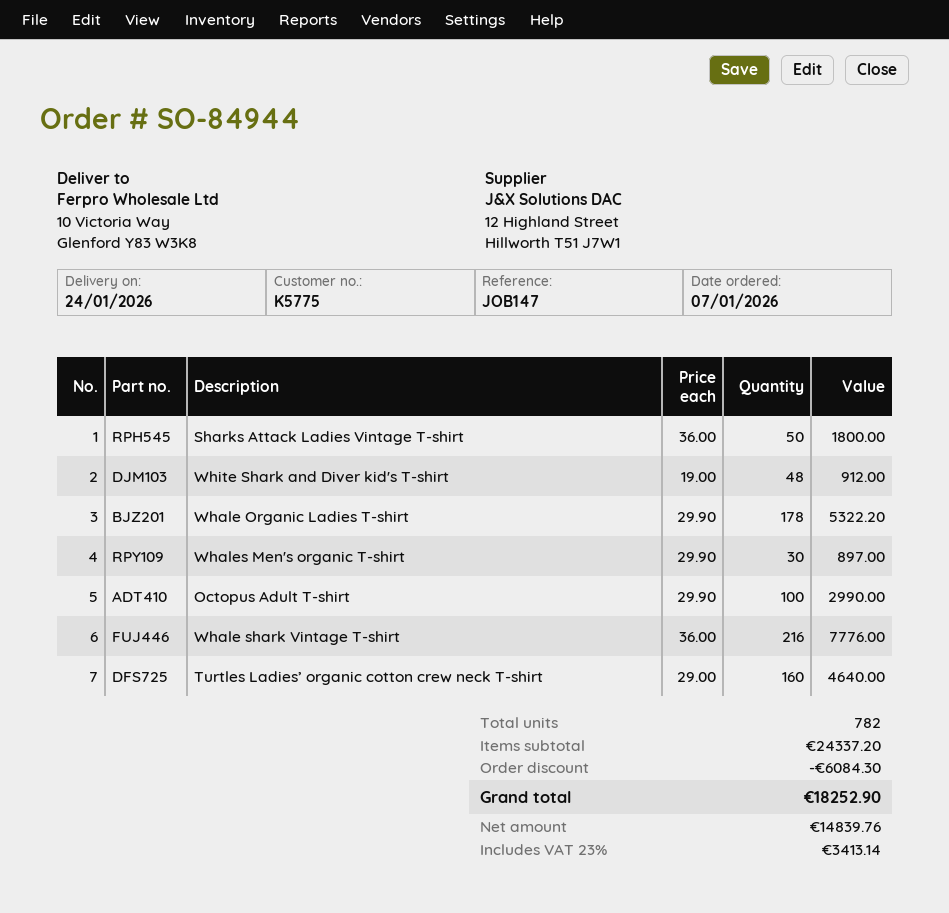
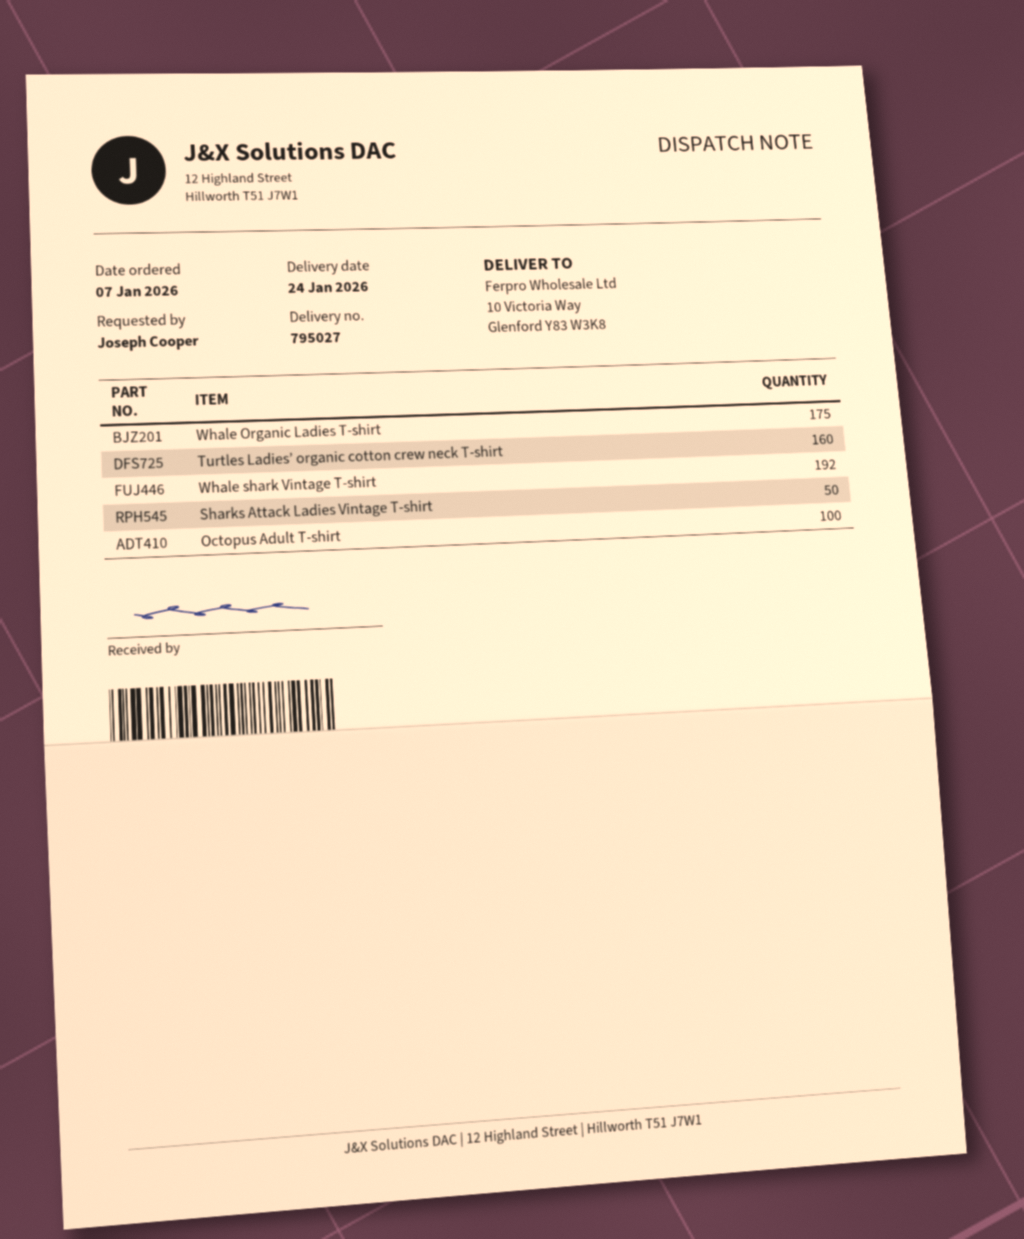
White Shark and Diver kid's T-shirt: 48 -> none
Whale Organic Ladies T-shirt: 178 -> 175
Whales Men's organic T-shirt: 30 -> none
Whale shark Vintage T-shirt: 216 -> 192

